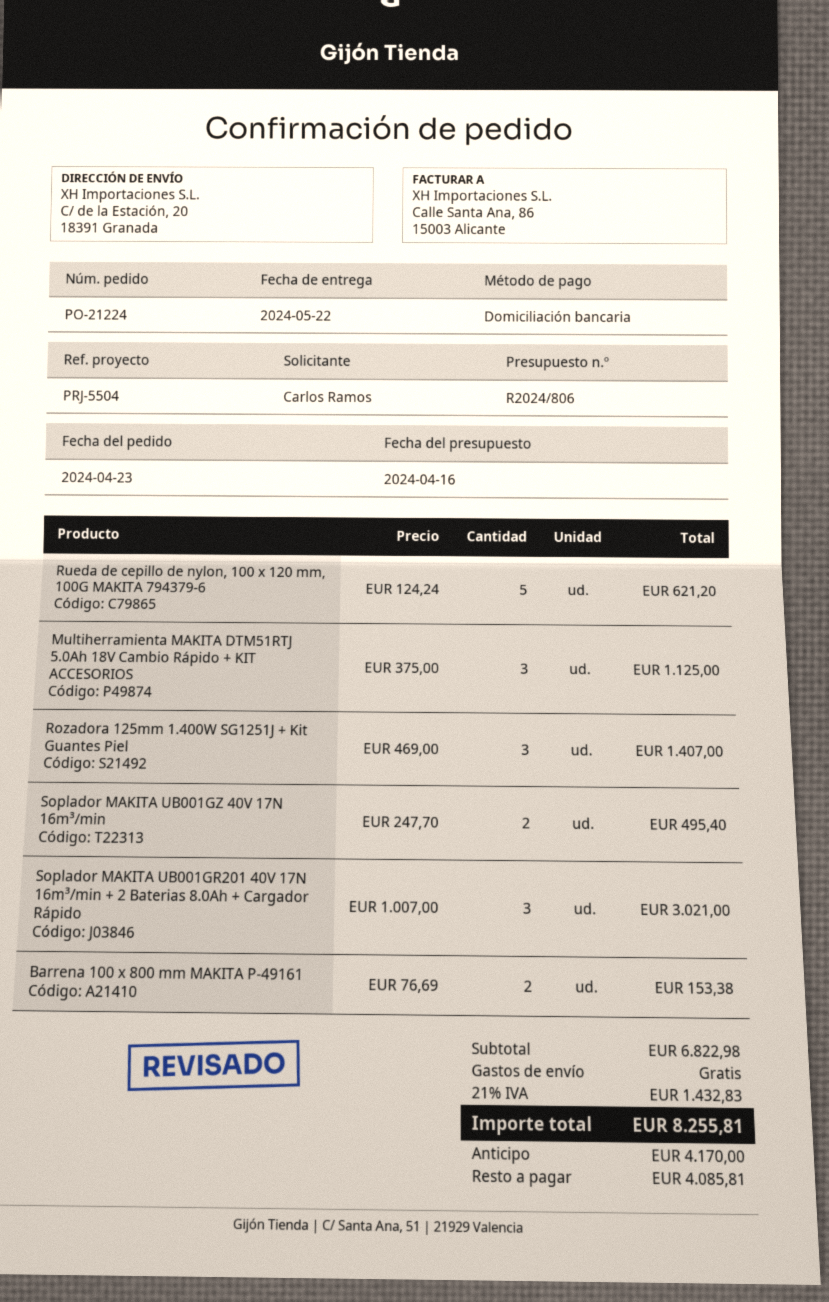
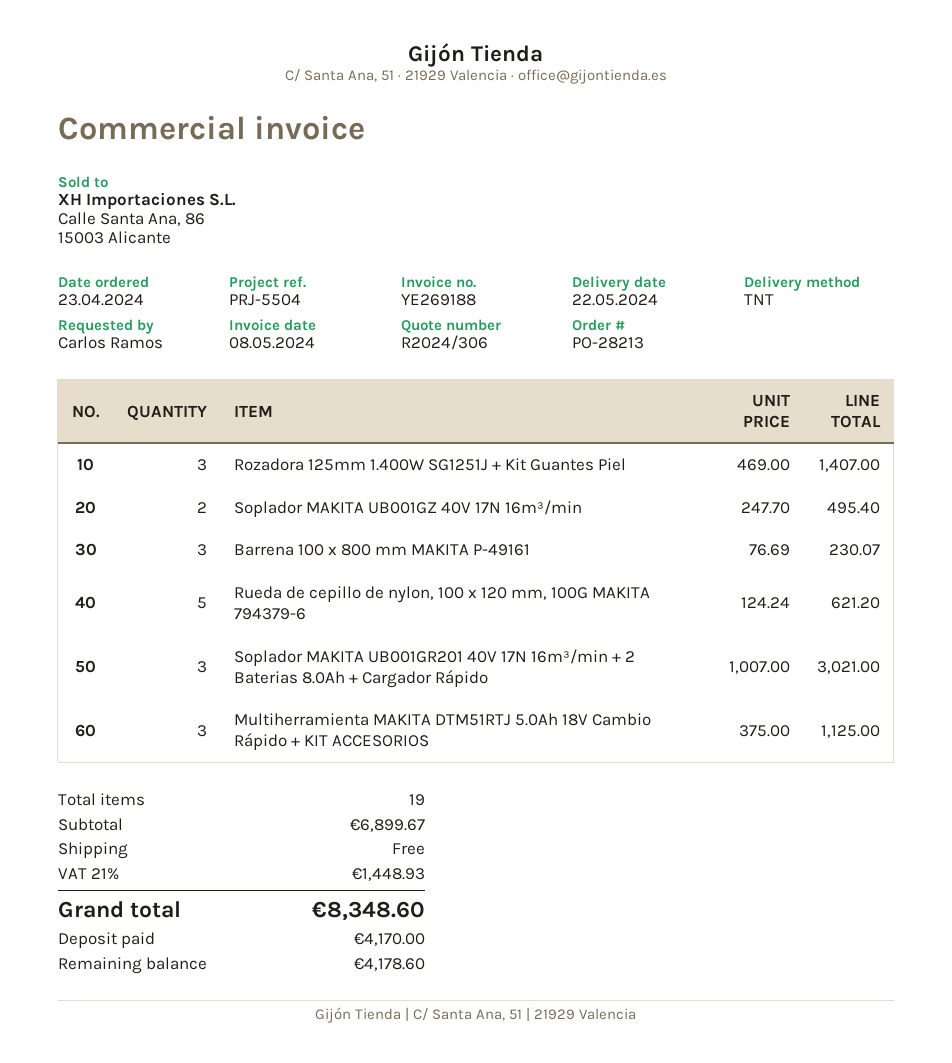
quote number: R2024/806 -> R2024/306
order number: PO-21224 -> PO-28213
Barrena 100 x 800 mm MAKITA P-49161: 2 x 76.69 = 153.38 -> 3 x 76.69 = 230.07
subtotal: 6822.98 -> 6899.67
tax: 21% = 1432.83 -> 21% = 1448.93
total: 8255.81 -> 8348.60
balance: 4085.81 -> 4178.60

